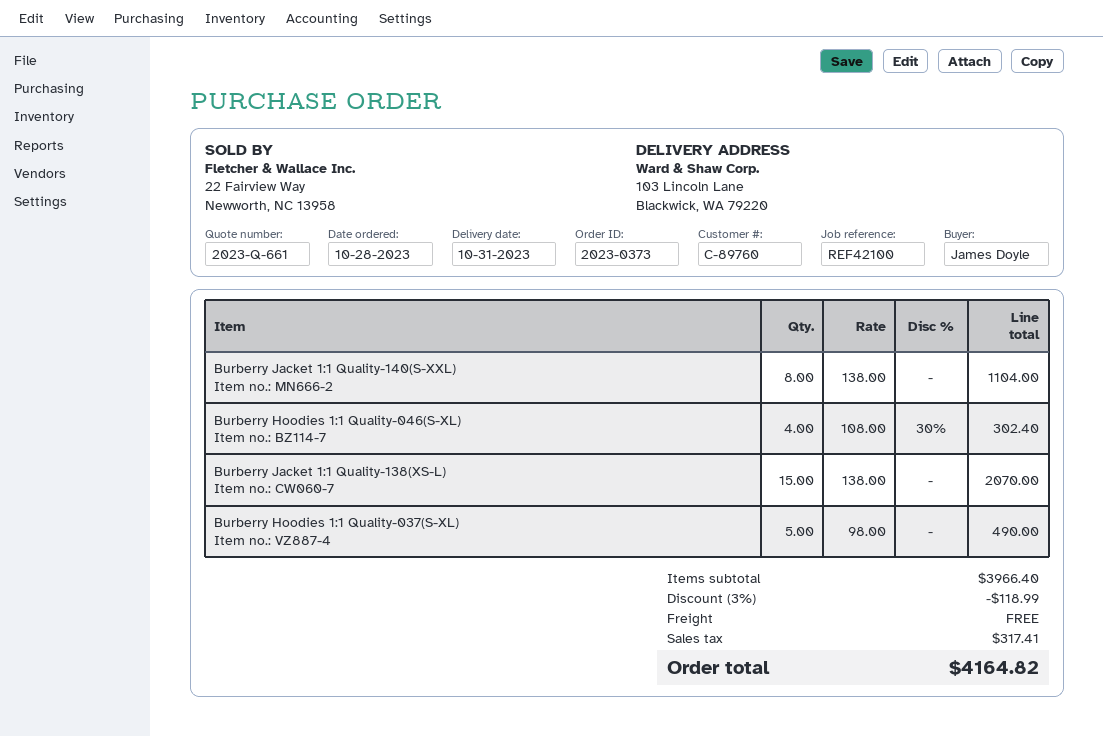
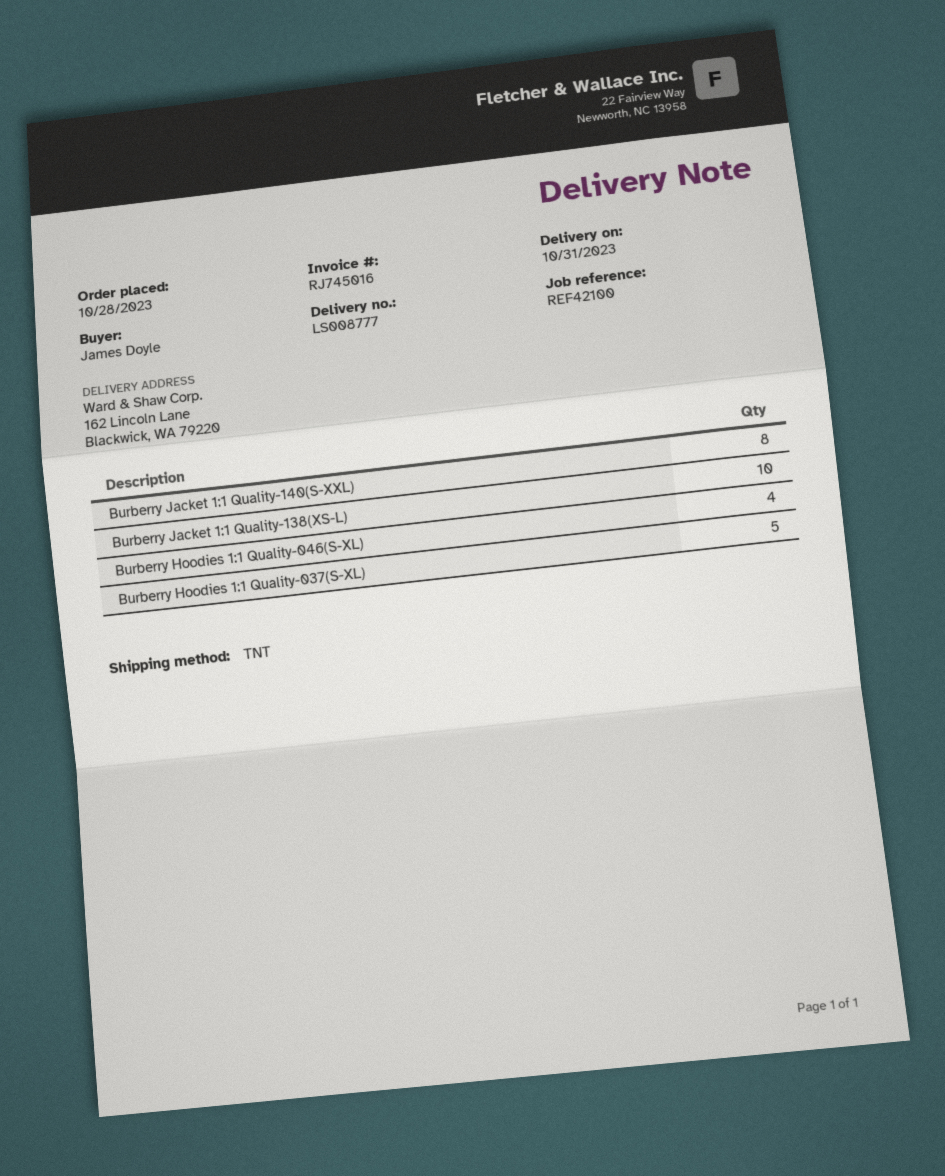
ship to: 103 Lincoln Lane, Blackwick, WA 79220 -> 162 Lincoln Lane, Blackwick, WA 79220
Burberry Jacket 1:1 Quality-138(XS-L): 15 -> 10

